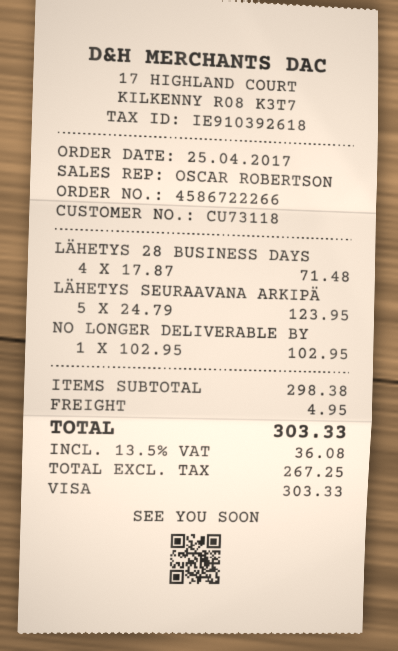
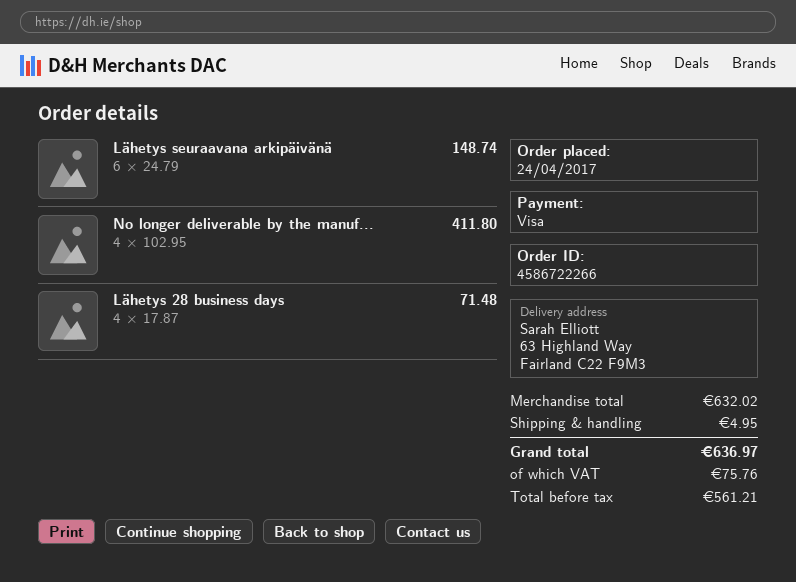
order date: 2017-04-25 -> 2017-04-24
LÄHETYS SEURAAVANA ARKIPÄ: 5 x 24.79 = 123.95 -> 6 x 24.79 = 148.74
NO LONGER DELIVERABLE BY: 1 x 102.95 = 102.95 -> 4 x 102.95 = 411.80
subtotal: 298.38 -> 632.02
net: 267.25 -> 561.21
tax: 36.08 -> 75.76
total: 303.33 -> 636.97

